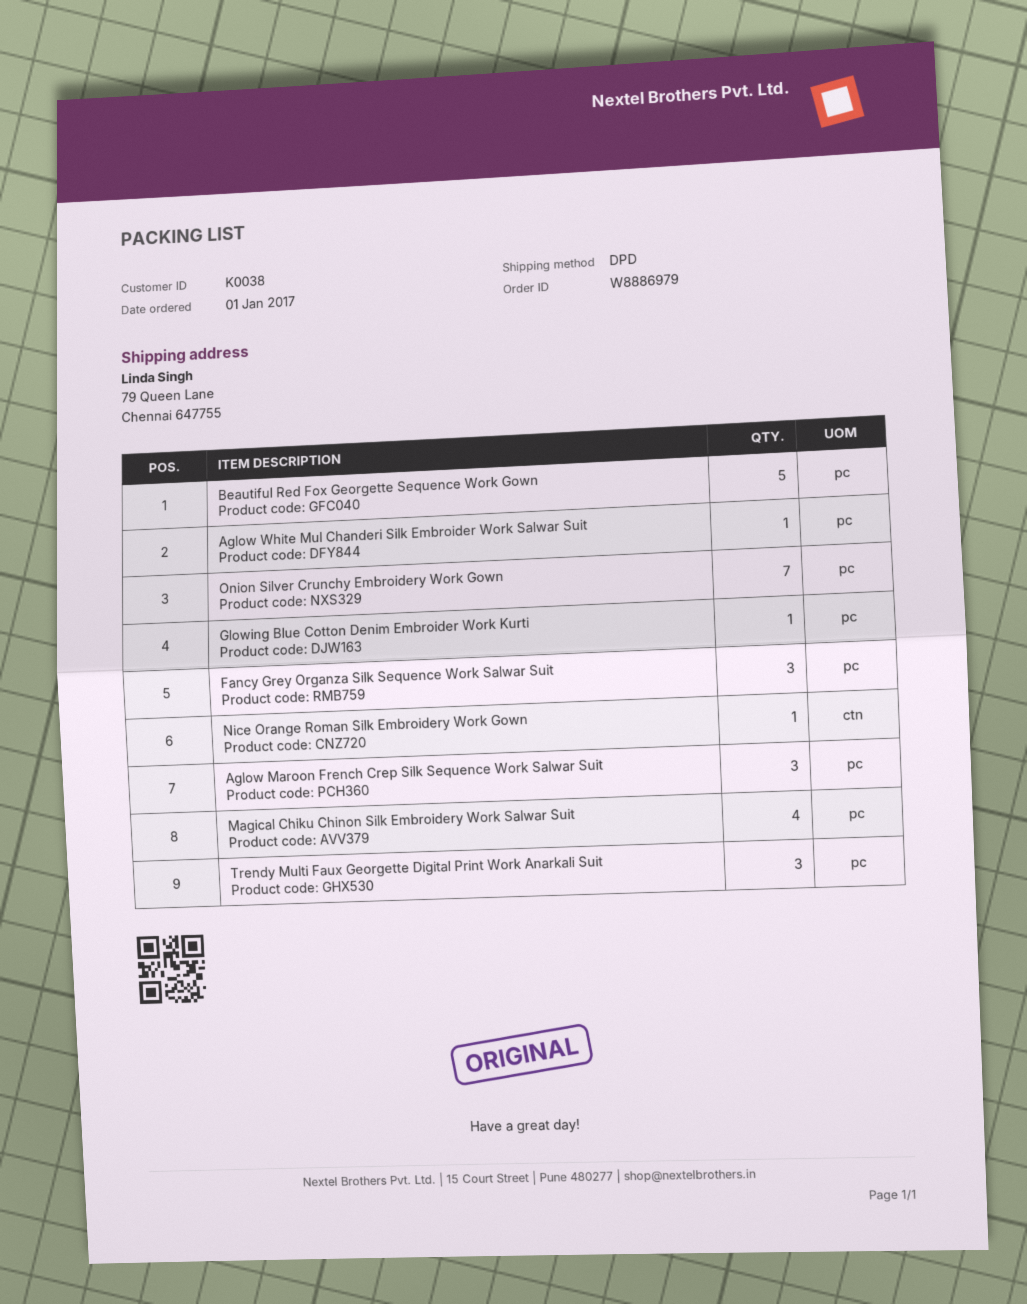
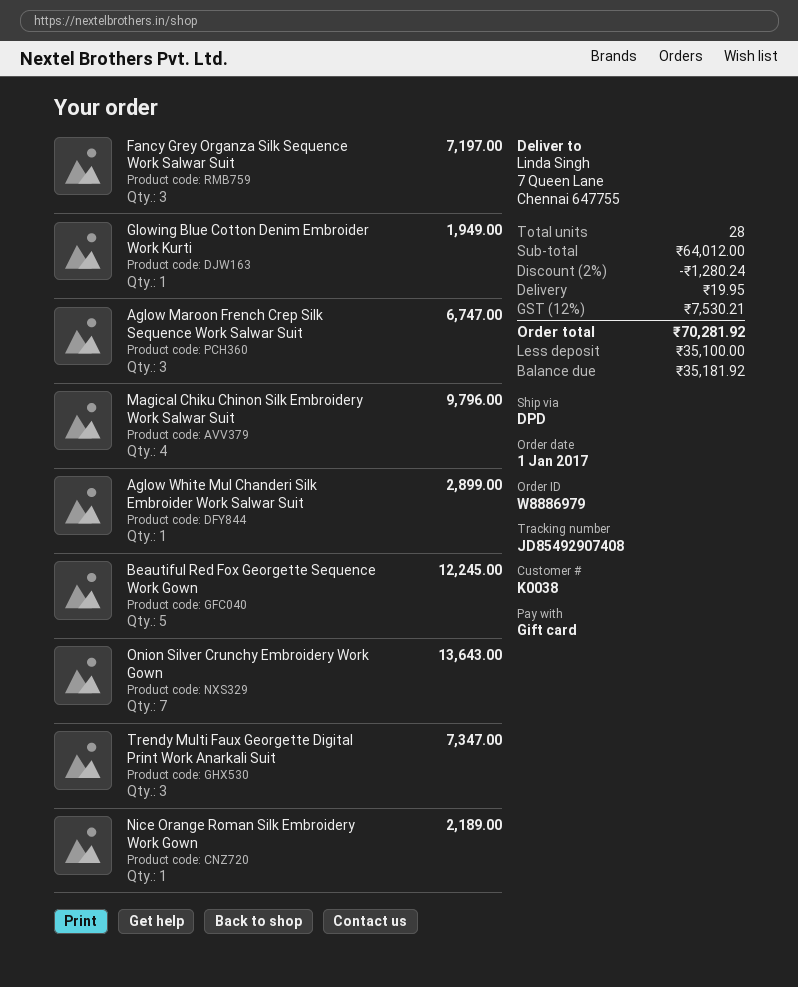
ship to: 79 Queen Lane, Chennai 647755 -> 7 Queen Lane, Chennai 647755

